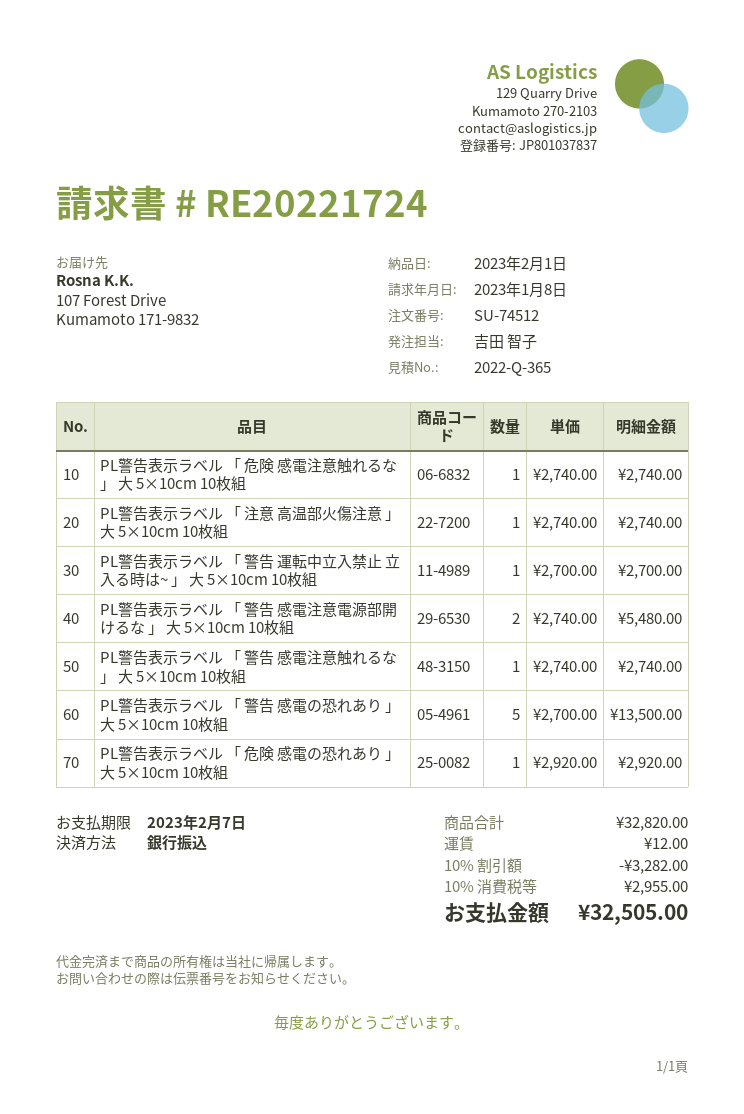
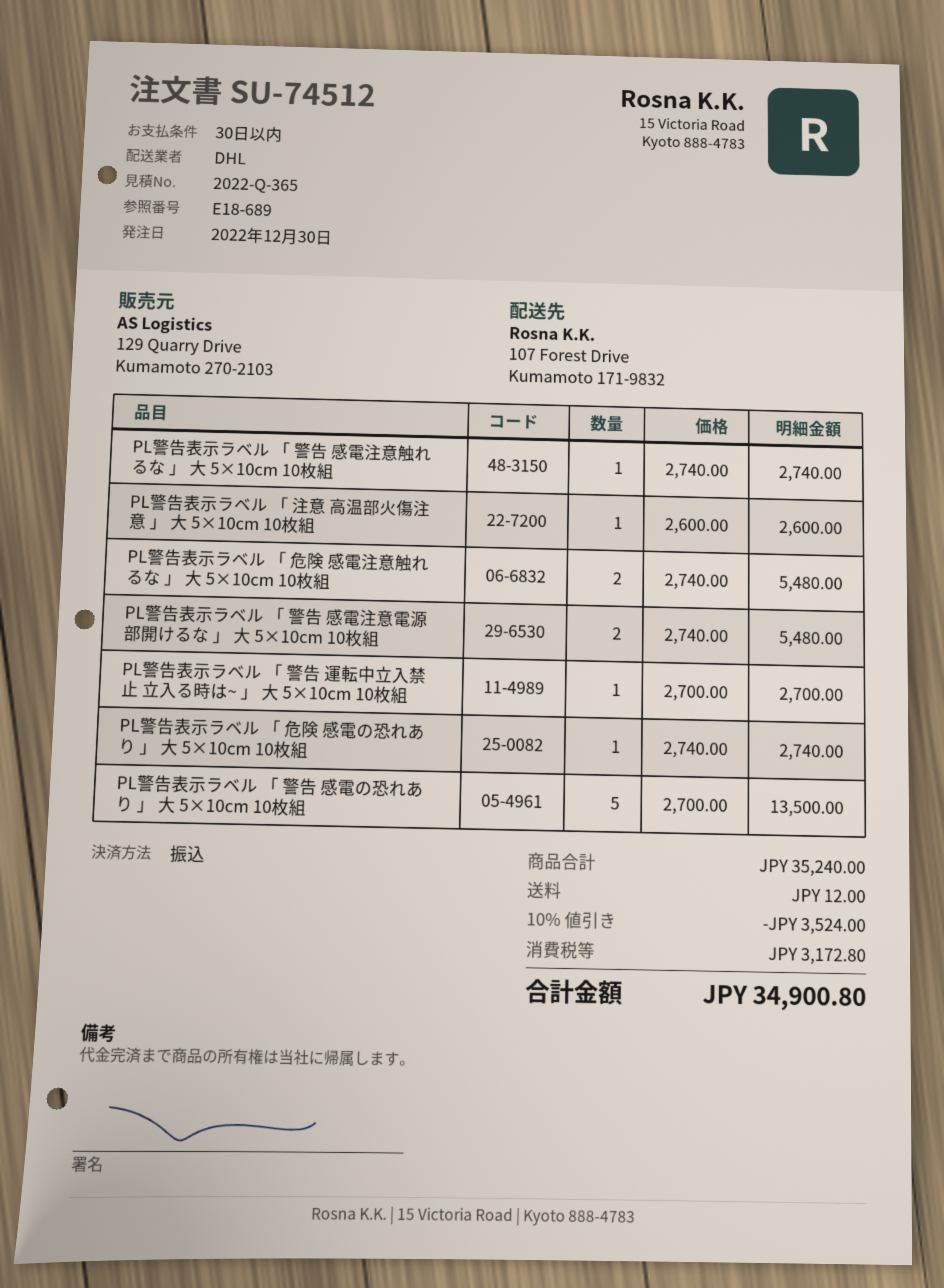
PL警告表示ラベル 「 危険 感電注意触れるな 」 大 5×10cm 10枚組: 1 x 2740.00 = 2740.00 -> 2 x 2740.00 = 5480.00
PL警告表示ラベル 「 注意 高温部火傷注意 」 大 5×10cm 10枚組: 1 x 2740.00 = 2740.00 -> 1 x 2600.00 = 2600.00
PL警告表示ラベル 「 危険 感電の恐れあり 」 大 5×10cm 10枚組: 1 x 2920.00 = 2920.00 -> 1 x 2740.00 = 2740.00
subtotal: 32820.00 -> 35240.00
discount: 10% = 3282.00 -> 10% = 3524.00
tax: 2955.00 -> 3172.80
total: 32505.00 -> 34900.80

